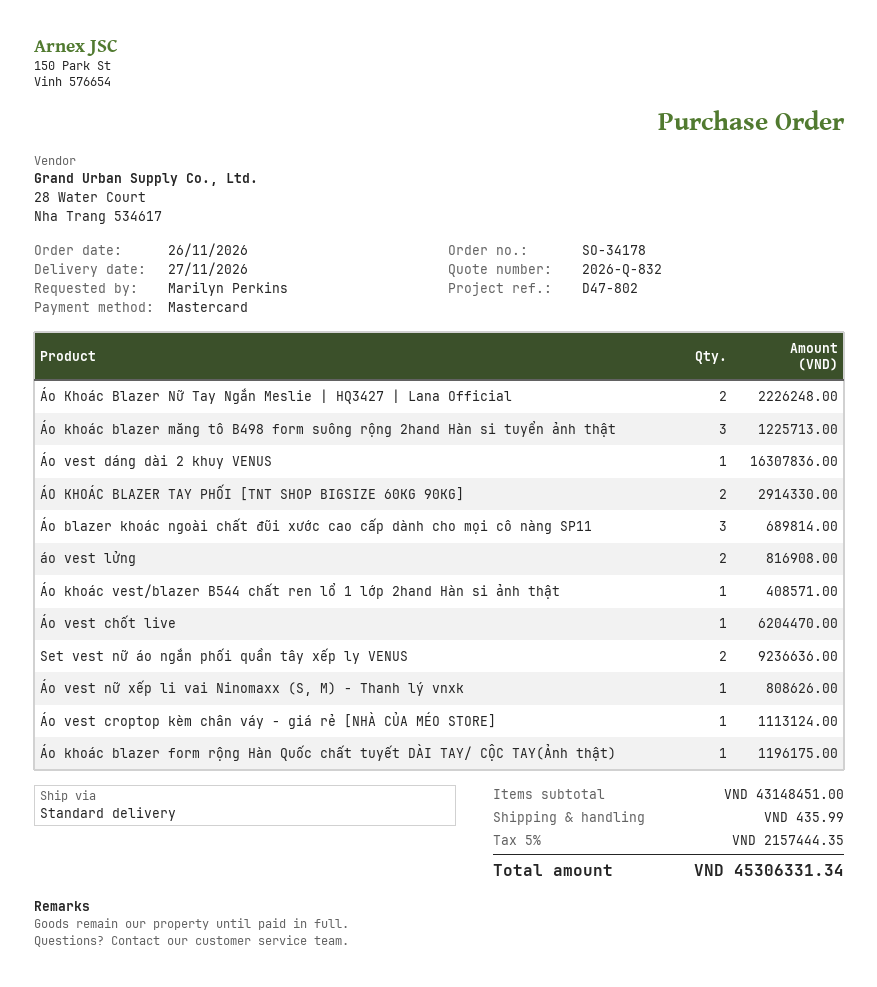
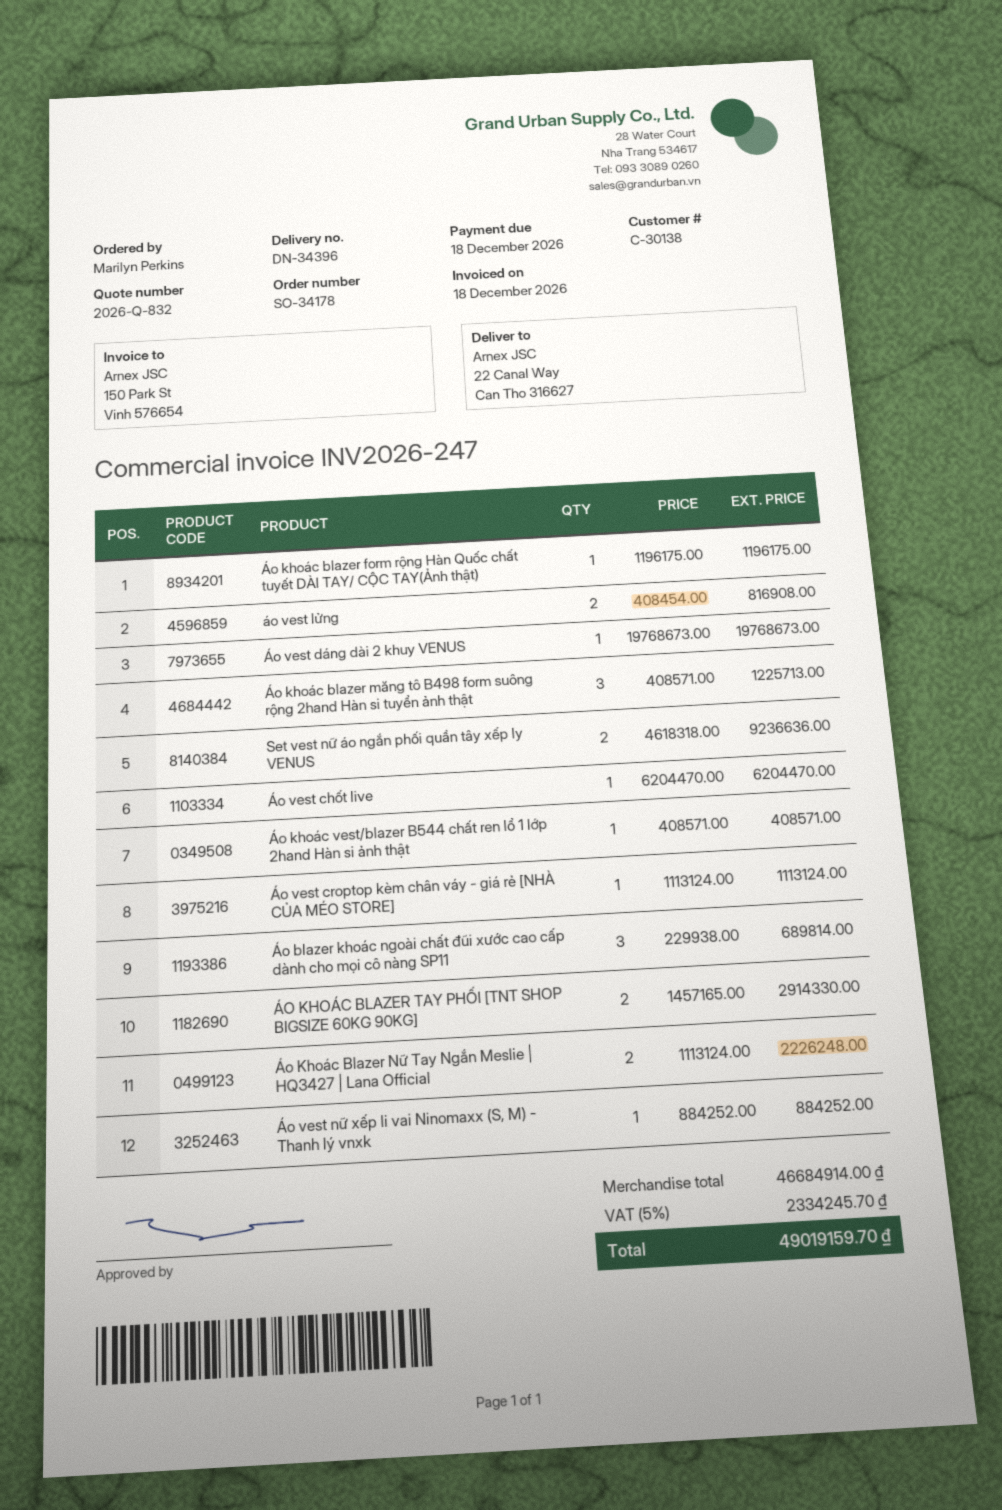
Áo vest dáng dài 2 khuy VENUS: 1 for 16307836.00 -> 1 for 19768673.00
Áo vest nữ xếp li vai Ninomaxx (S, M) - Thanh lý vnxk: 1 for 808626.00 -> 1 for 884252.00
subtotal: 43148451.00 -> 46684914.00
shipping: 435.99 -> none
tax: 5% = 2157444.35 -> 5% = 2334245.70
total: 45306331.34 -> 49019159.70

